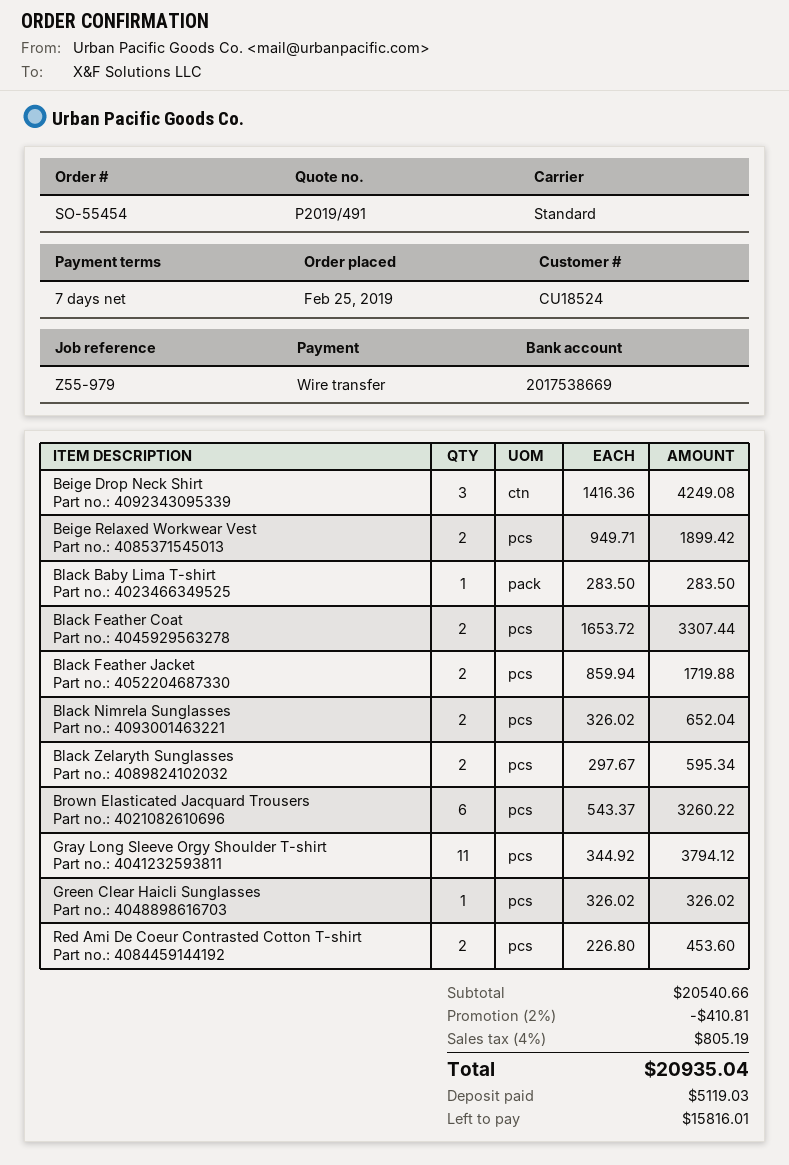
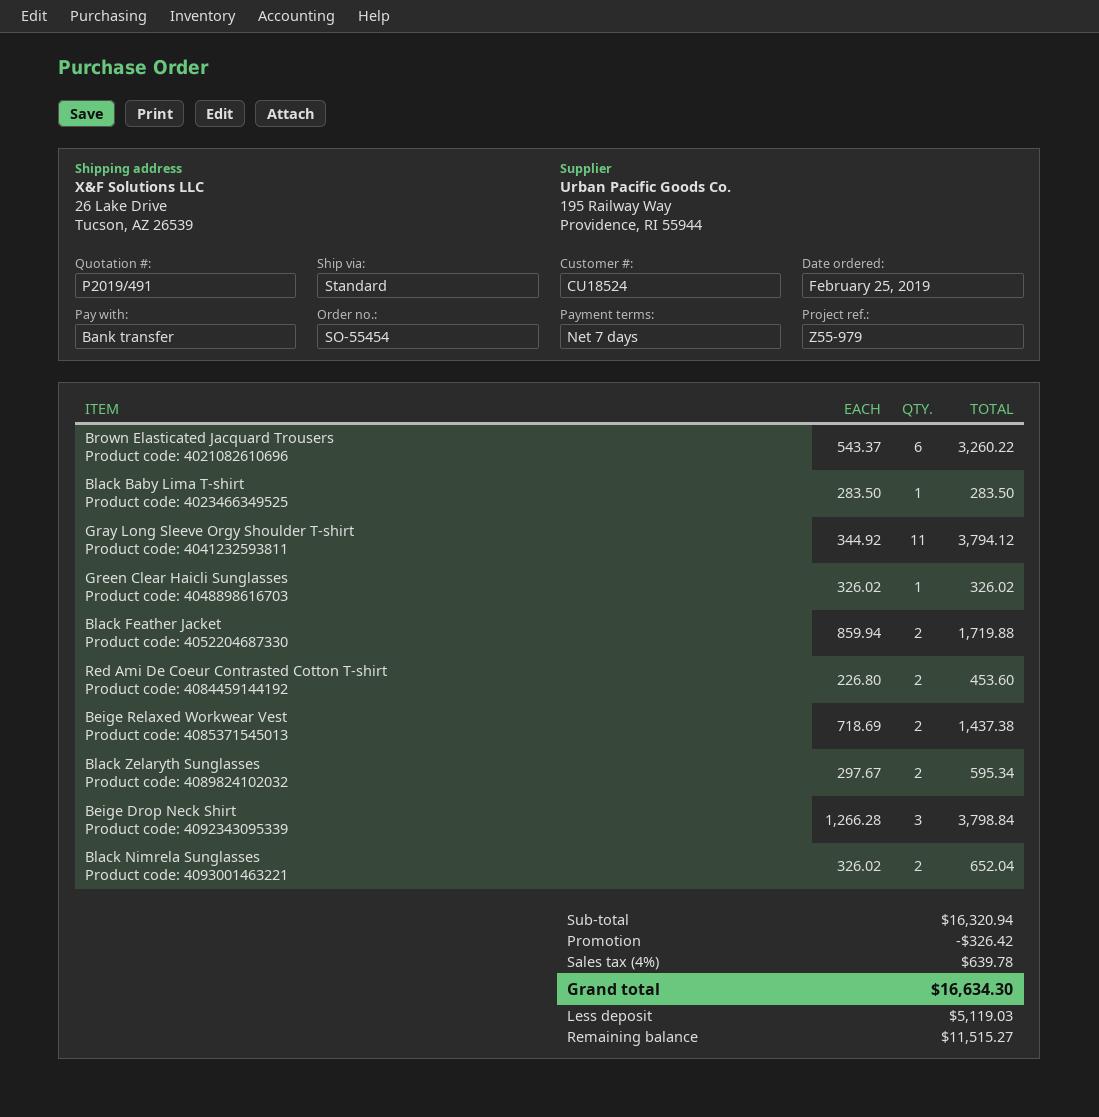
Beige Drop Neck Shirt: 3 x 1416.36 = 4249.08 -> 3 x 1266.28 = 3798.84
Beige Relaxed Workwear Vest: 2 x 949.71 = 1899.42 -> 2 x 718.69 = 1437.38
Black Feather Coat: 2 x 1653.72 = 3307.44 -> none
subtotal: 20540.66 -> 16320.94
discount: 410.81 -> 326.42
tax: 4% = 805.19 -> 4% = 639.78
total: 20935.04 -> 16634.30
balance: 15816.01 -> 11515.27

